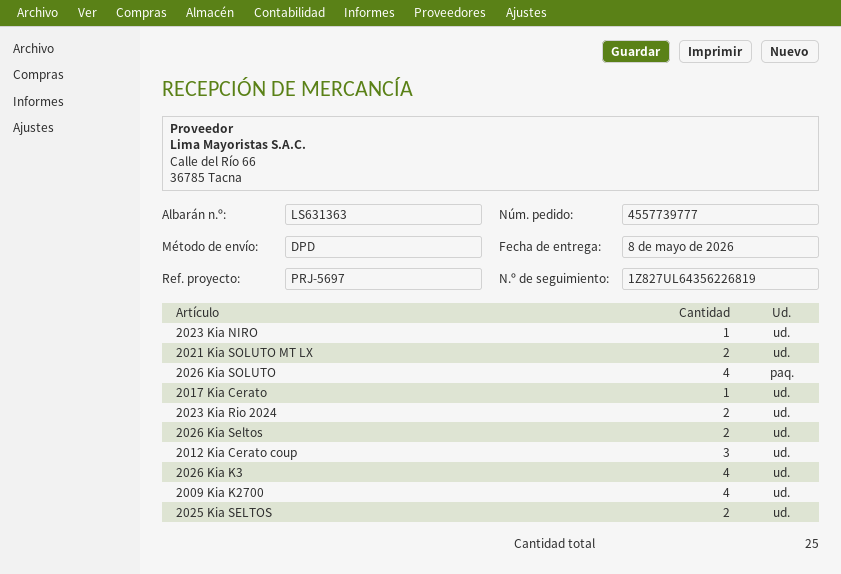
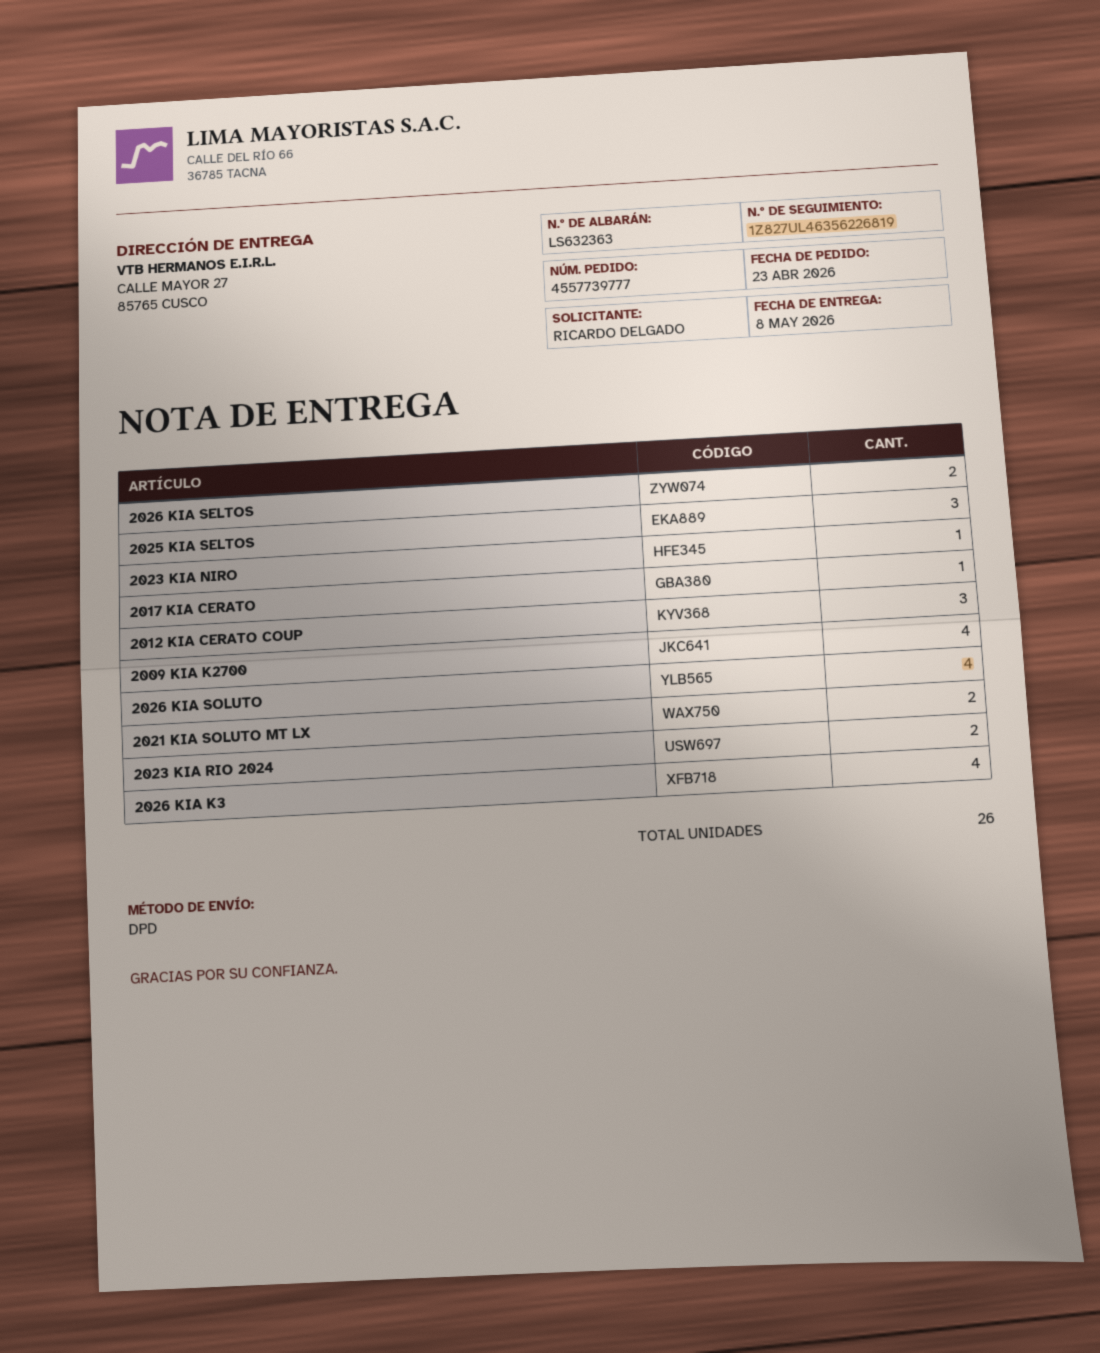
delivery note number: LS631363 -> LS632363
tracking number: 1Z827UL64356226819 -> 1Z827UL46356226819
2025 Kia SELTOS: 2 -> 3
total quantity: 25 -> 26

